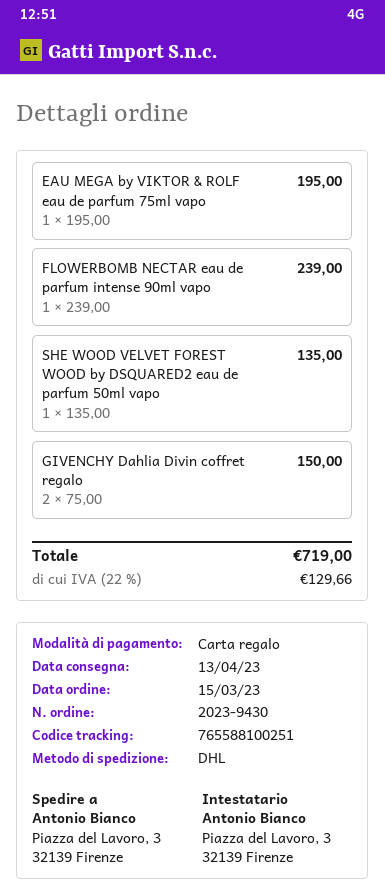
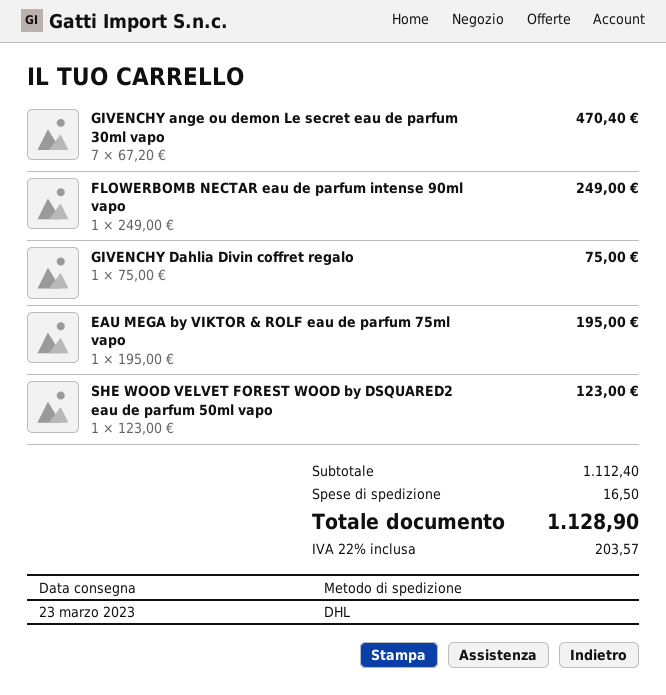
delivery date: 2023-04-13 -> 2023-03-23
FLOWERBOMB NECTAR eau de parfum intense 90ml vapo: 1 x 239.00 = 239.00 -> 1 x 249.00 = 249.00
SHE WOOD VELVET FOREST WOOD by DSQUARED2 eau de parfum 50ml vapo: 1 x 135.00 = 135.00 -> 1 x 123.00 = 123.00
GIVENCHY Dahlia Divin coffret regalo: 2 x 75.00 = 150.00 -> 1 x 75.00 = 75.00
GIVENCHY ange ou demon Le secret eau de parfum 30ml vapo: none -> 7 x 67.20 = 470.40
shipping: none -> 16.50
tax: 22% = 129.66 -> 22% = 203.57
total: 719.00 -> 1128.90

